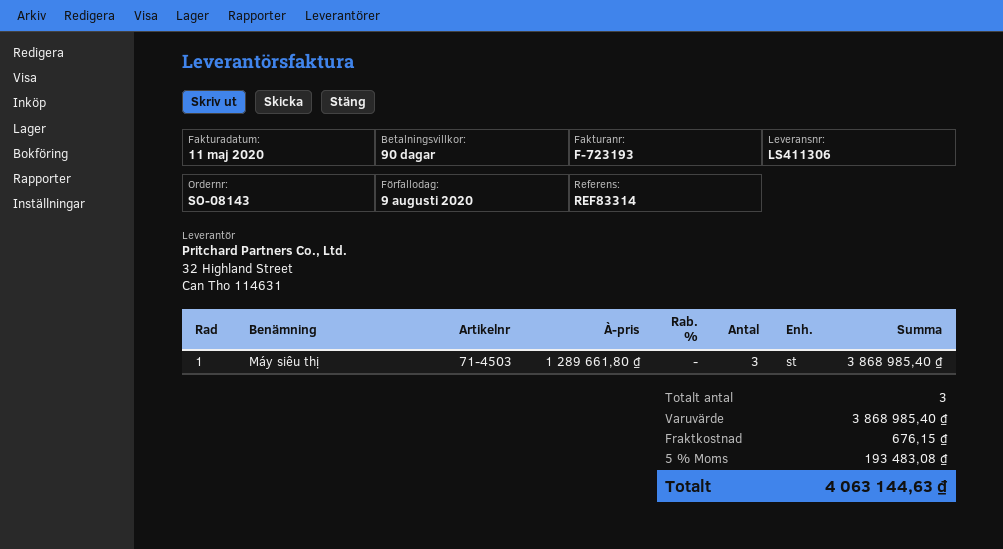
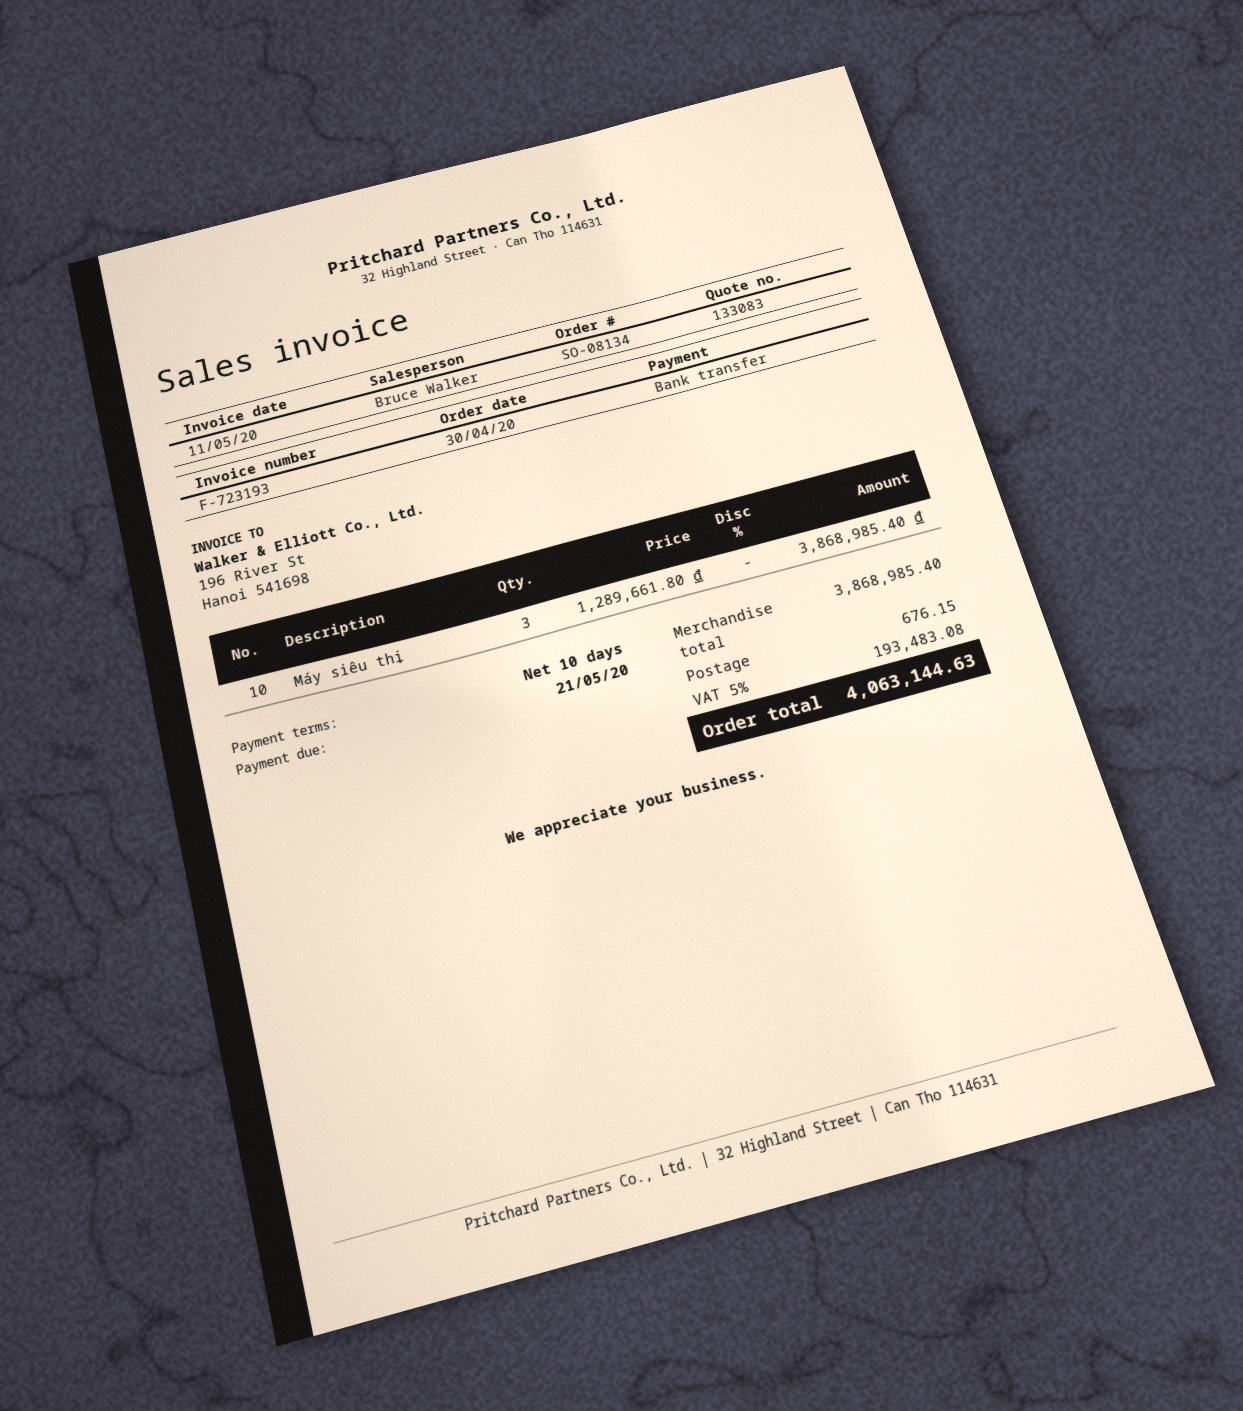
order number: SO-08143 -> SO-08134
payment terms: 90 days -> 10 days
due date: 2020-08-09 -> 2020-05-21

